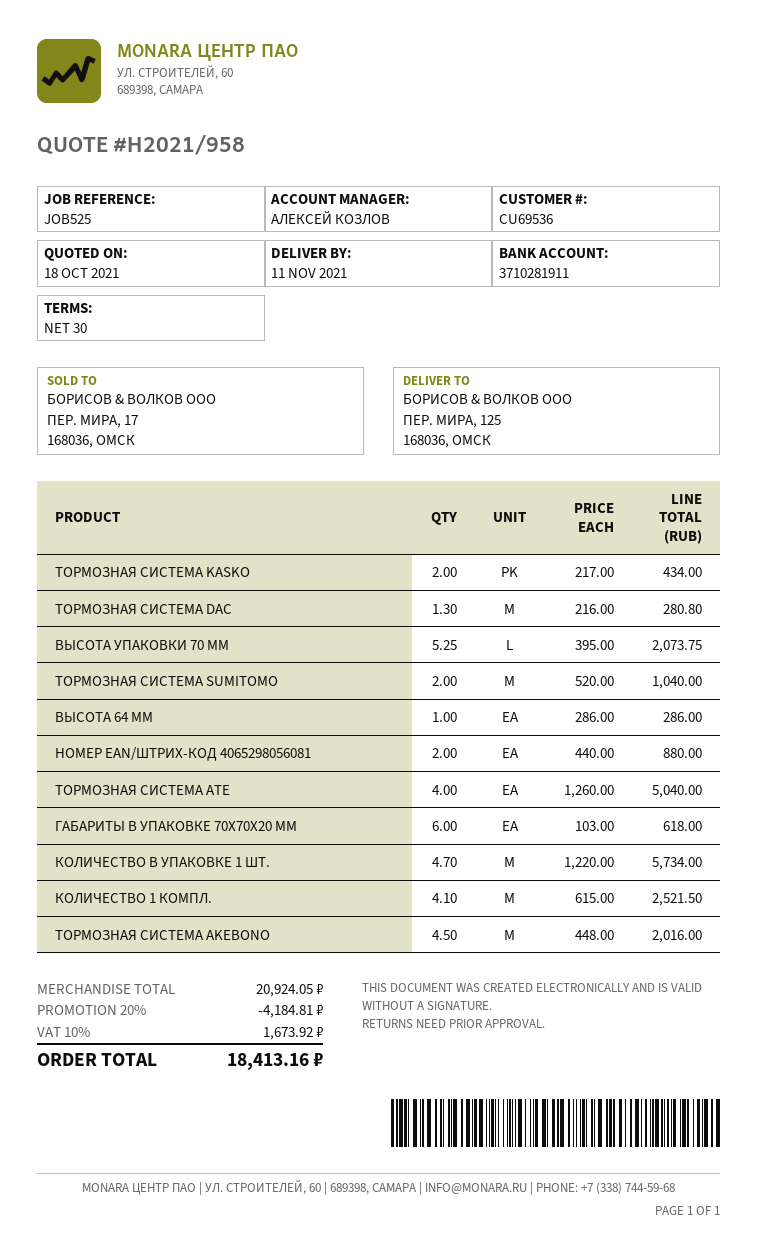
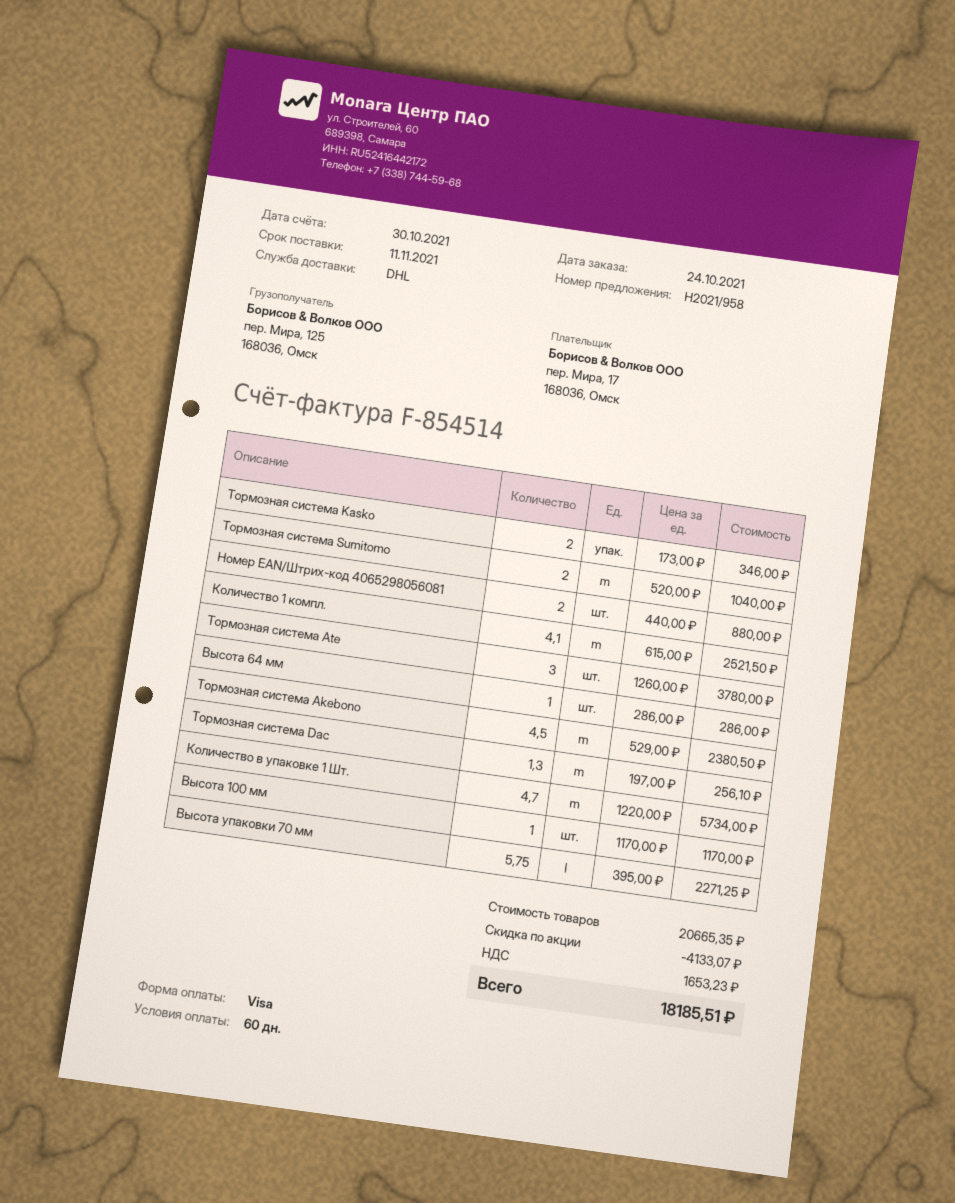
payment terms: 30 days -> 60 days
ТОРМОЗНАЯ СИСТЕМА KASKO: 2 x 217.00 = 434.00 -> 2 x 173.00 = 346.00
ТОРМОЗНАЯ СИСТЕМА DAC: 1.3 x 216.00 = 280.80 -> 1.3 x 197.00 = 256.10
ВЫСОТА УПАКОВКИ 70 ММ: 5.25 x 395.00 = 2073.75 -> 5.75 x 395.00 = 2271.25
ТОРМОЗНАЯ СИСТЕМА ATE: 4 x 1260.00 = 5040.00 -> 3 x 1260.00 = 3780.00
ГАБАРИТЫ В УПАКОВКЕ 70X70X20 ММ: 6 x 103.00 = 618.00 -> none
ТОРМОЗНАЯ СИСТЕМА AKEBONO: 4.5 x 448.00 = 2016.00 -> 4.5 x 529.00 = 2380.50
Высота 100 мм: none -> 1 x 1170.00 = 1170.00
subtotal: 20924.05 -> 20665.35
discount: 4184.81 -> 4133.07
tax: 1673.92 -> 1653.23
total: 18413.16 -> 18185.51

